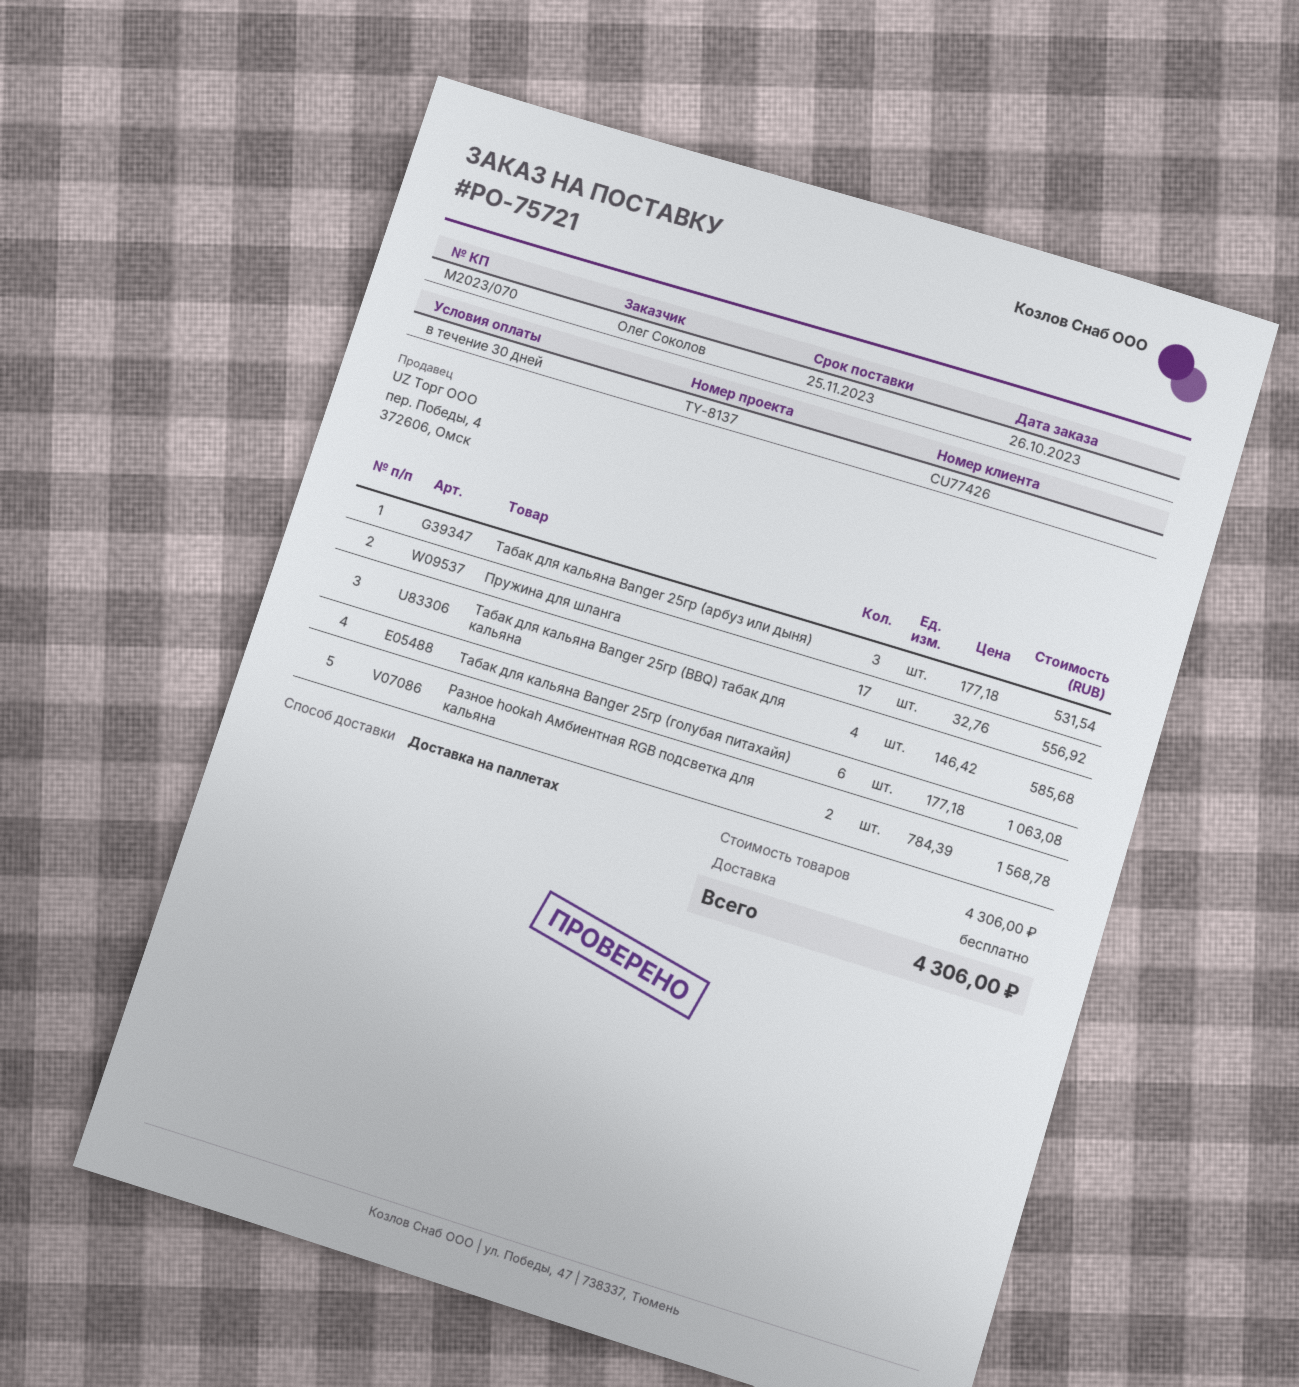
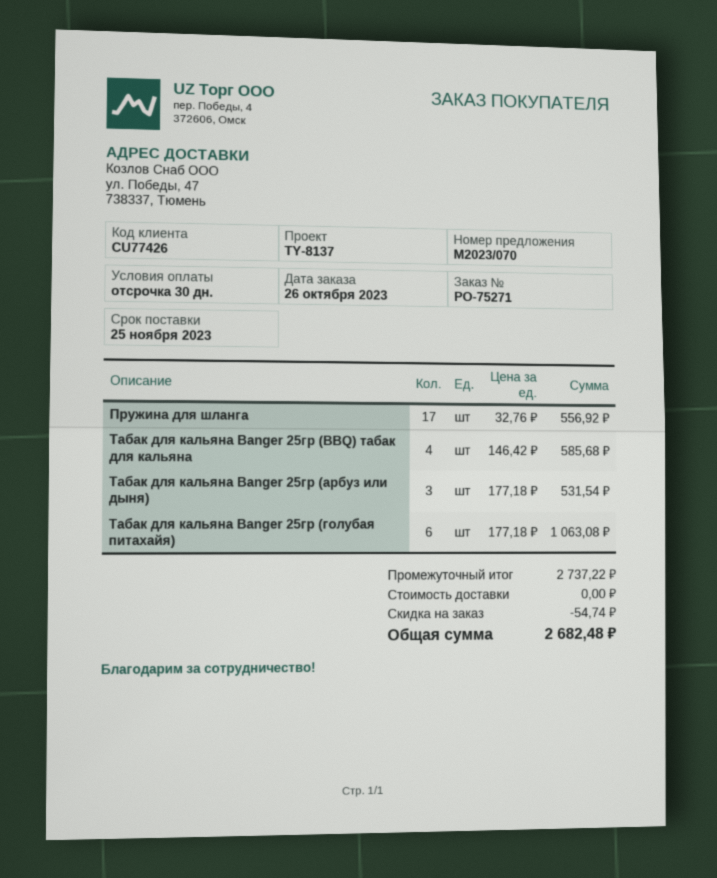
order number: PO-75721 -> PO-75271
Разное hookah Амбиентная RGB подсветка для кальяна: 2 x 784.39 = 1568.78 -> none
subtotal: 4306.00 -> 2737.22
discount: none -> 54.74
total: 4306.00 -> 2682.48

